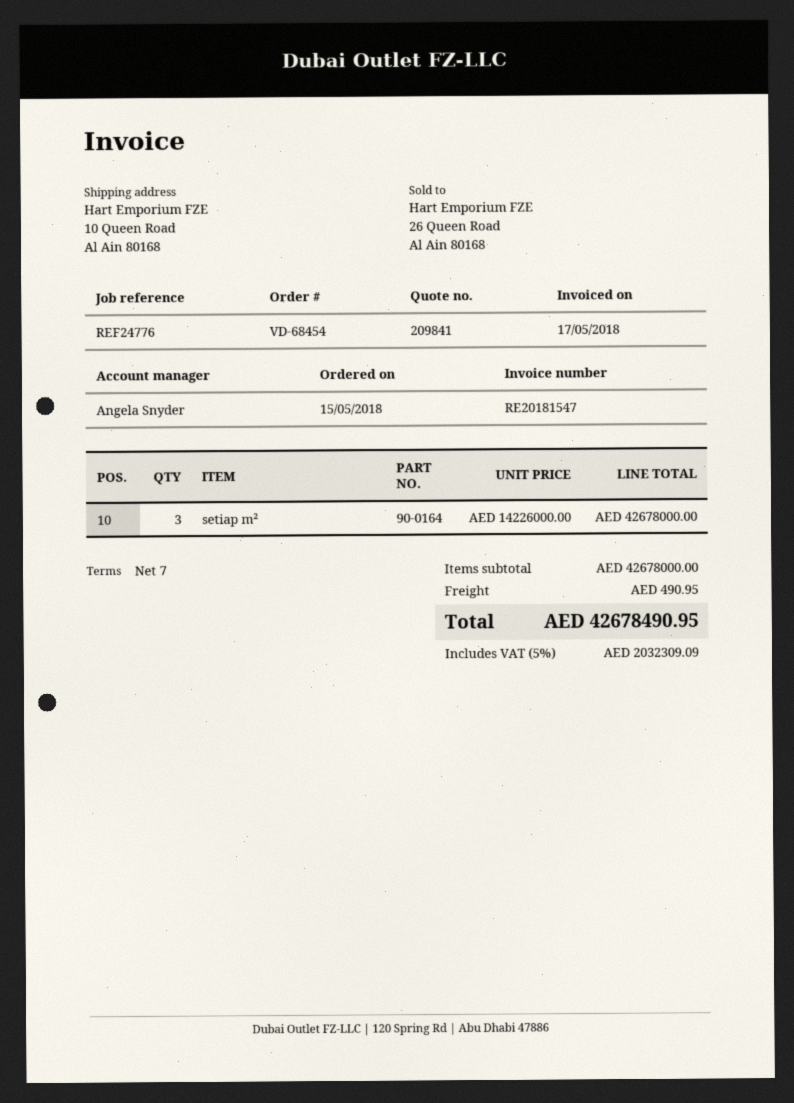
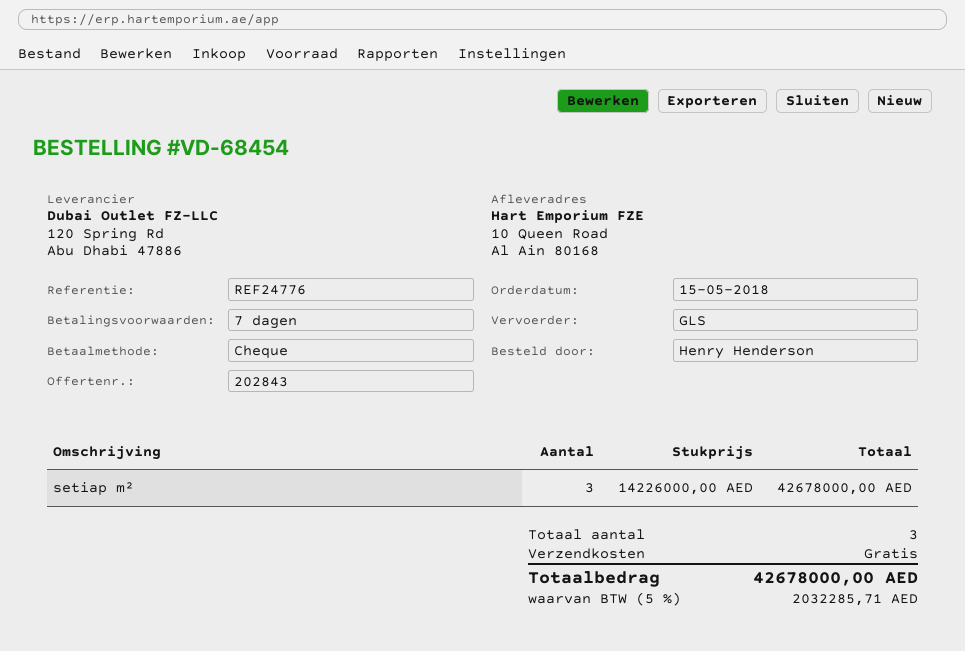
quote number: 209841 -> 202843
shipping: 490.95 -> 0.00
tax: 5% = 2032309.09 -> 5% = 2032285.71
total: 42678490.95 -> 42678000.00

